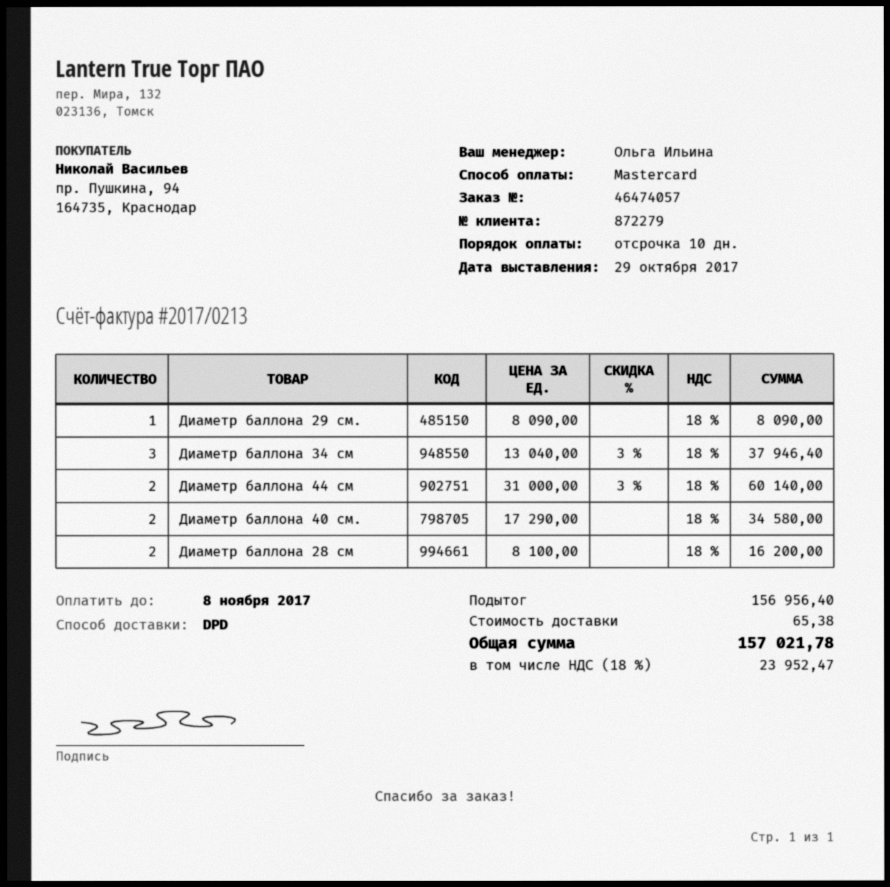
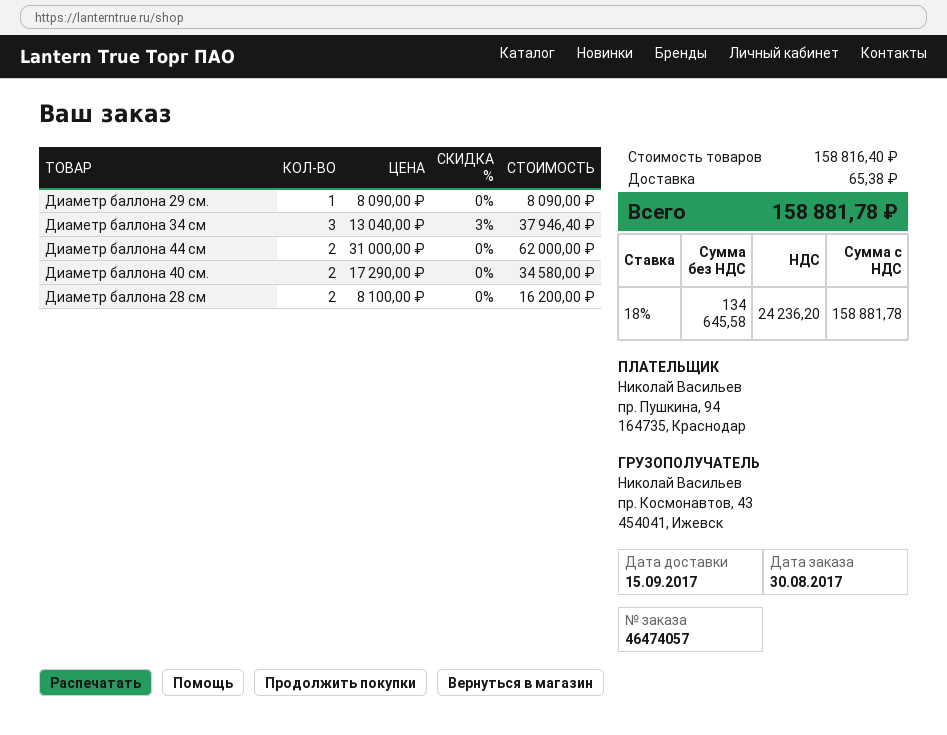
Диаметр баллона 44 см: 2 x 31000.00 - 3% = 60140.00 -> 2 x 31000.00 = 62000.00
subtotal: 156956.40 -> 158816.40
tax: 18% = 23952.47 -> 18% = 24236.20
total: 157021.78 -> 158881.78

